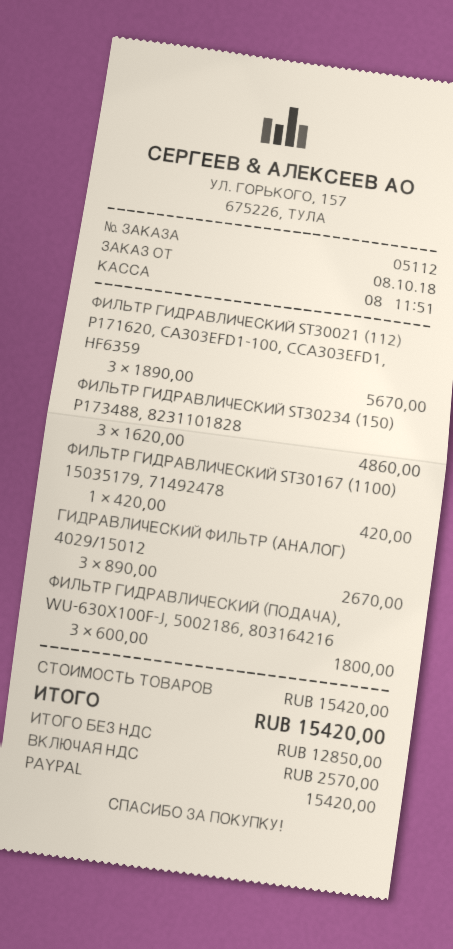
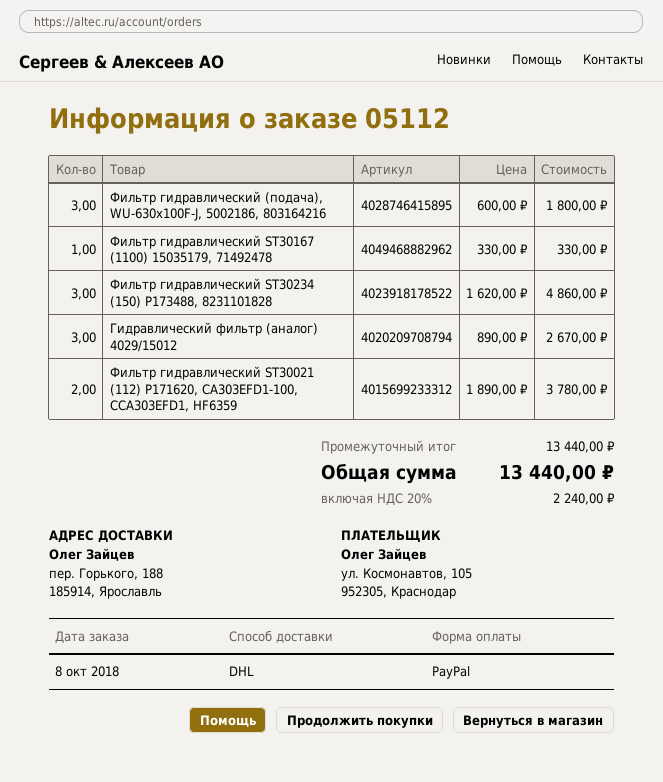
ФИЛЬТР ГИДРАВЛИЧЕСКИЙ ST30021 (112) P171620, CA303EFD1-100, CCA303EFD1, HF6359: 3 x 1890.00 = 5670.00 -> 2 x 1890.00 = 3780.00
ФИЛЬТР ГИДРАВЛИЧЕСКИЙ ST30167 (1100) 15035179, 71492478: 1 x 420.00 = 420.00 -> 1 x 330.00 = 330.00
subtotal: 15420.00 -> 13440.00
tax: 2570.00 -> 2240.00
total: 15420.00 -> 13440.00

